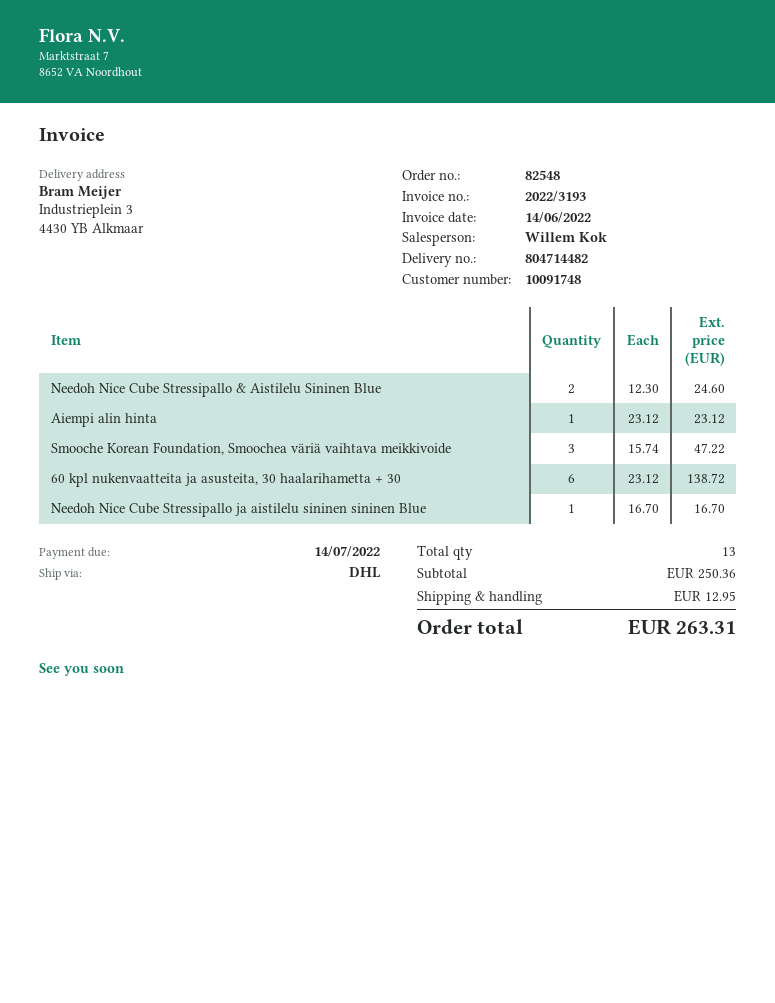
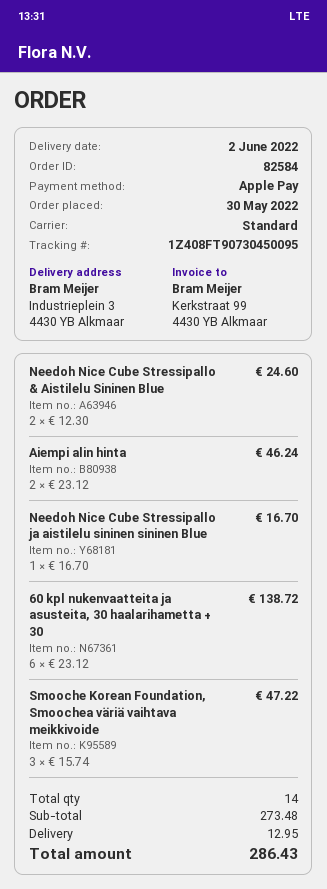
order number: 82548 -> 82584
shipping method: DHL -> standard
Aiempi alin hinta: 1 x 23.12 = 23.12 -> 2 x 23.12 = 46.24
total quantity: 13 -> 14
subtotal: 250.36 -> 273.48
total: 263.31 -> 286.43

